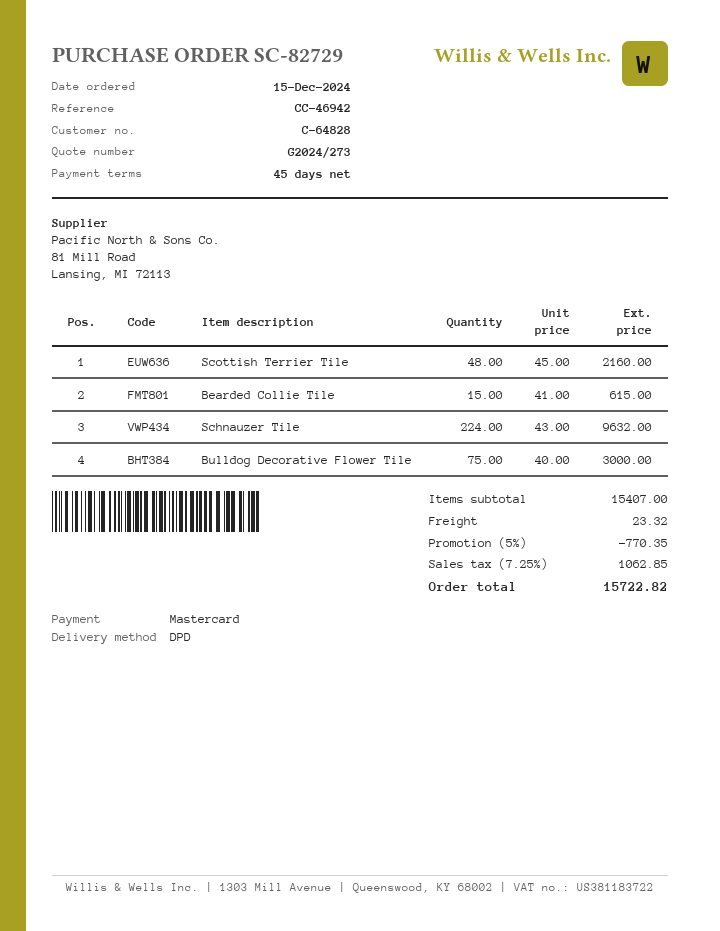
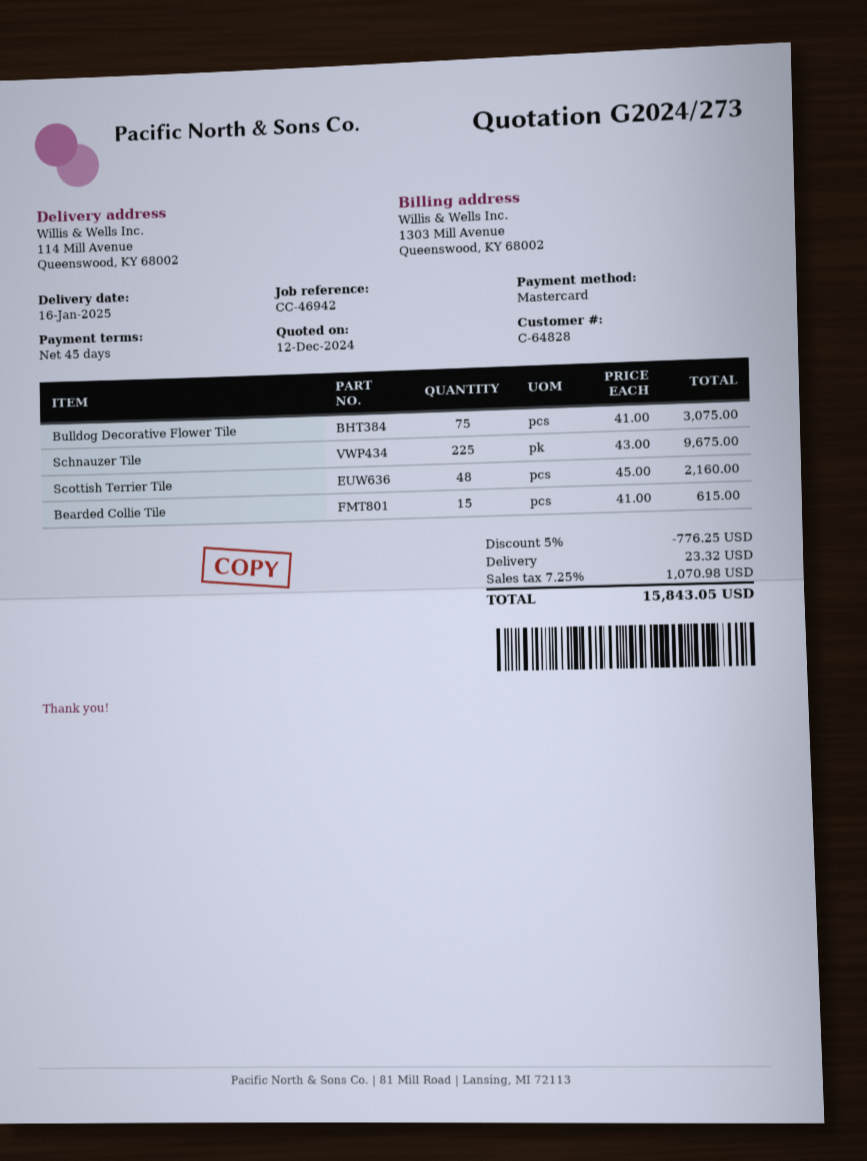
Schnauzer Tile: 224 x 43.00 = 9632.00 -> 225 x 43.00 = 9675.00
Bulldog Decorative Flower Tile: 75 x 40.00 = 3000.00 -> 75 x 41.00 = 3075.00
discount: 5% = 770.35 -> 5% = 776.25
tax: 7.25% = 1062.85 -> 7.25% = 1070.98
total: 15722.82 -> 15843.05

